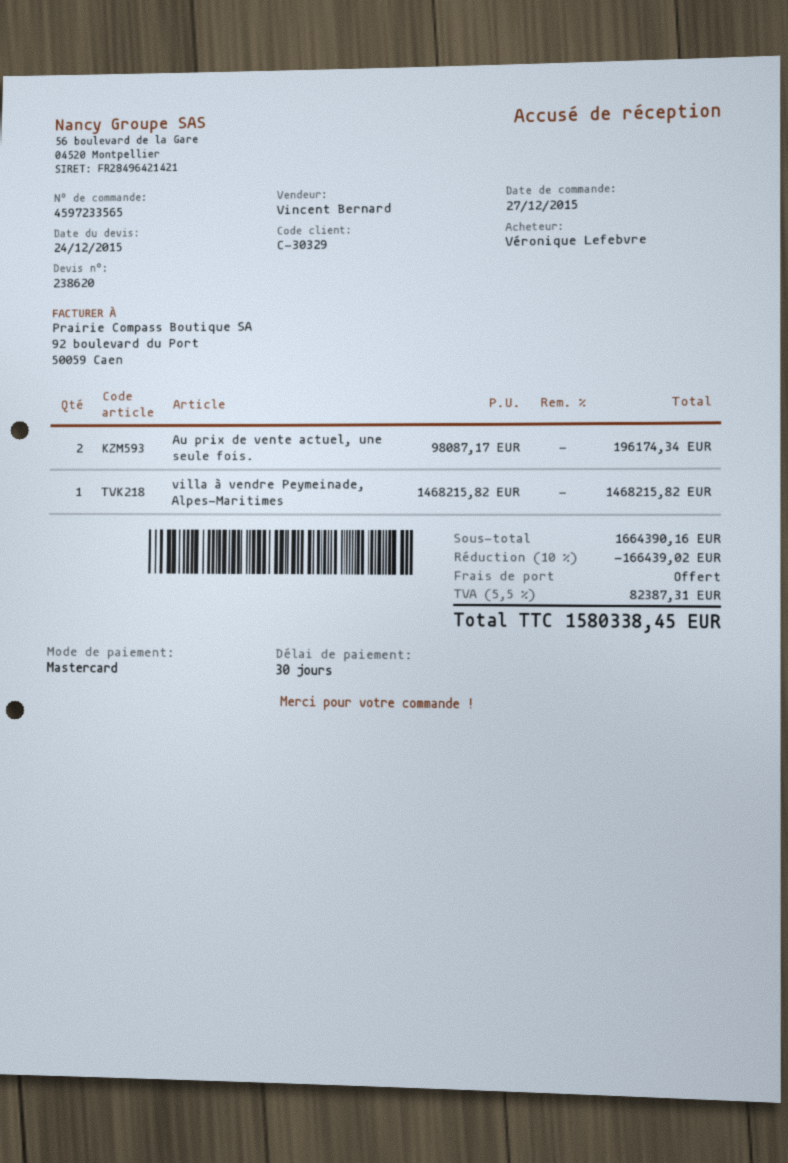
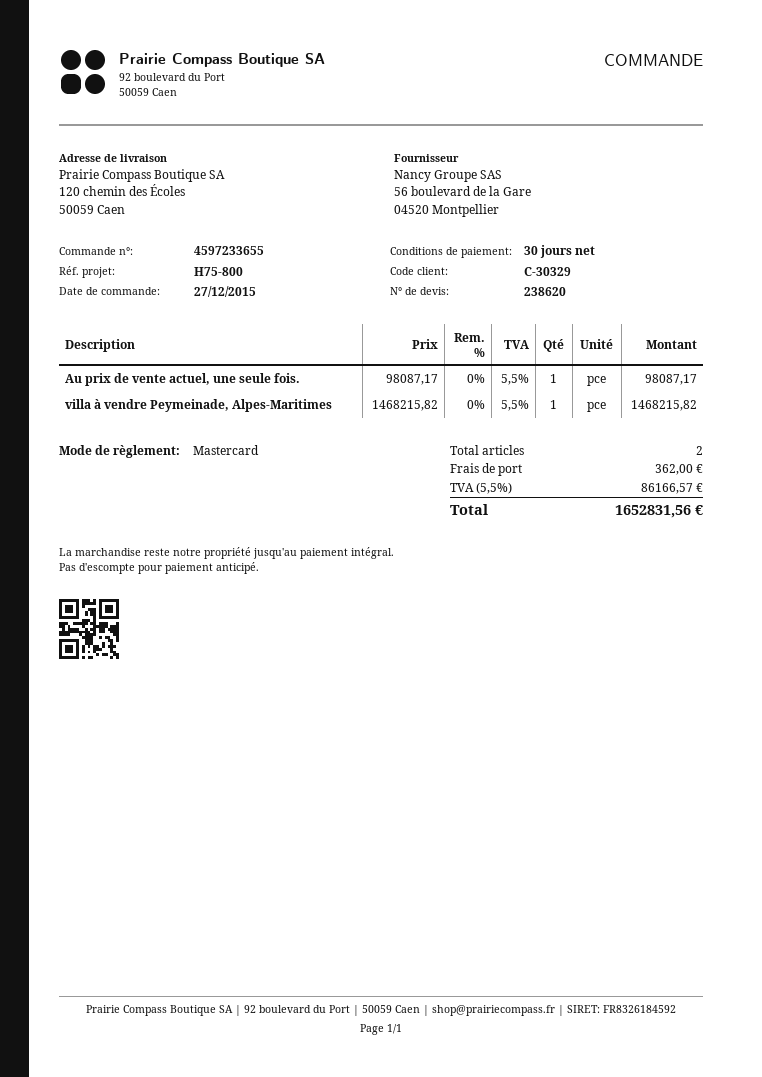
order number: 4597233565 -> 4597233655
Au prix de vente actuel, une seule fois.: 2 x 98087.17 = 196174.34 -> 1 x 98087.17 = 98087.17
discount: 10% = 166439.02 -> none
shipping: 0.00 -> 362.00
tax: 5.5% = 82387.31 -> 5.5% = 86166.57
total: 1580338.45 -> 1652831.56

